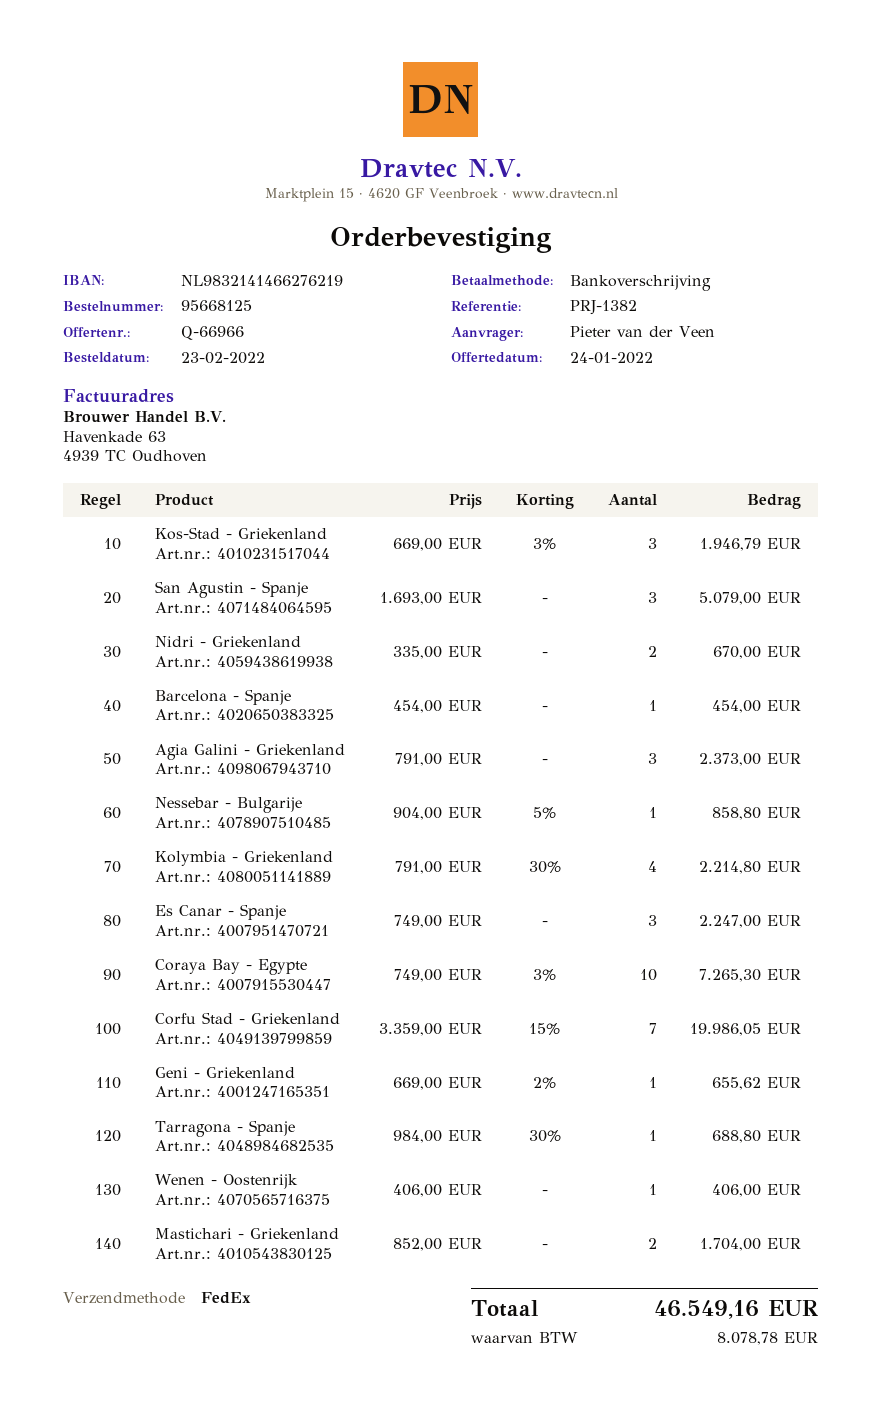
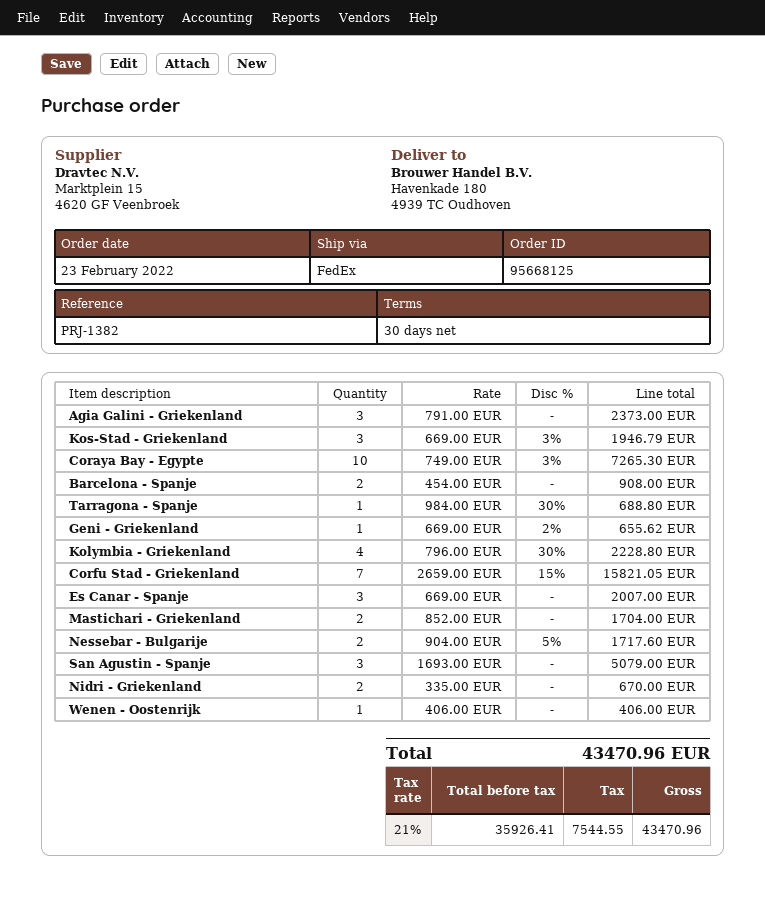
Barcelona - Spanje: 1 x 454.00 = 454.00 -> 2 x 454.00 = 908.00
Nessebar - Bulgarije: 1 x 904.00 - 5% = 858.80 -> 2 x 904.00 - 5% = 1717.60
Kolymbia - Griekenland: 4 x 791.00 - 30% = 2214.80 -> 4 x 796.00 - 30% = 2228.80
Es Canar - Spanje: 3 x 749.00 = 2247.00 -> 3 x 669.00 = 2007.00
Corfu Stad - Griekenland: 7 x 3359.00 - 15% = 19986.05 -> 7 x 2659.00 - 15% = 15821.05
tax: 8078.78 -> 7544.55
total: 46549.16 -> 43470.96

